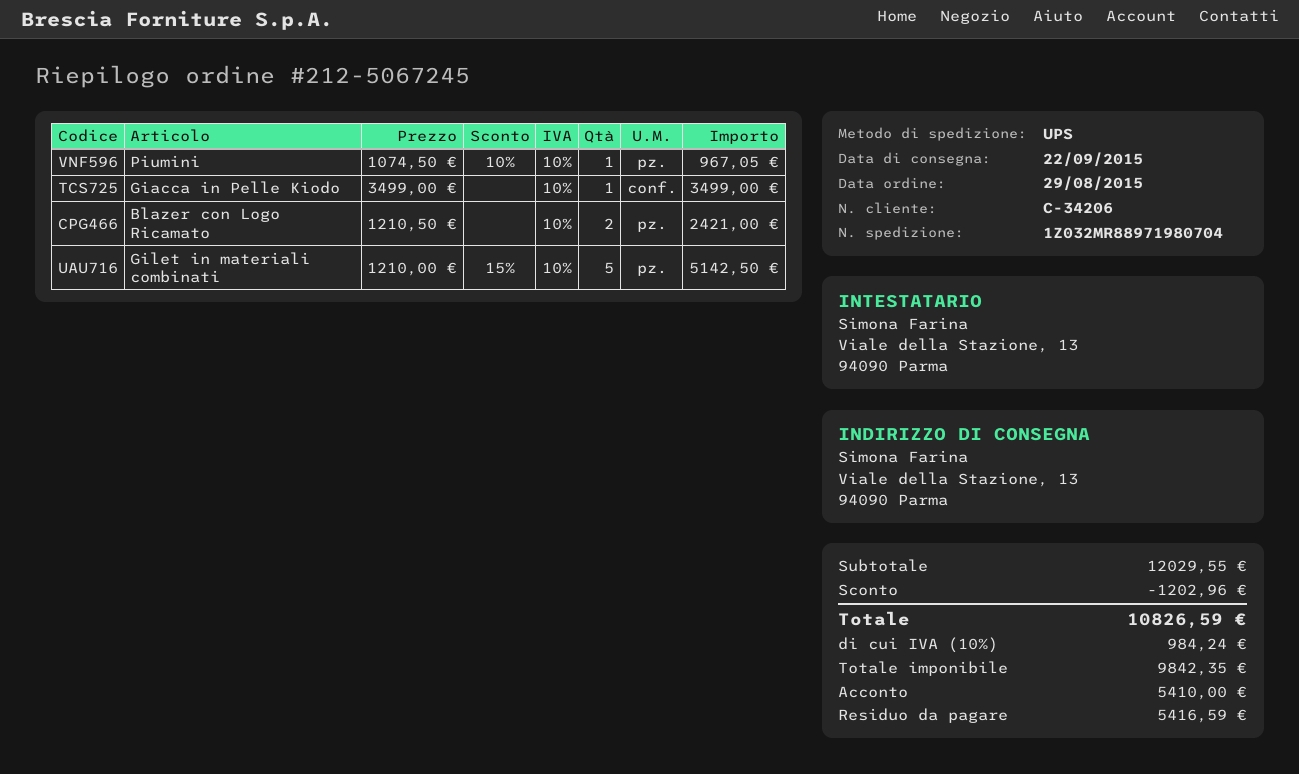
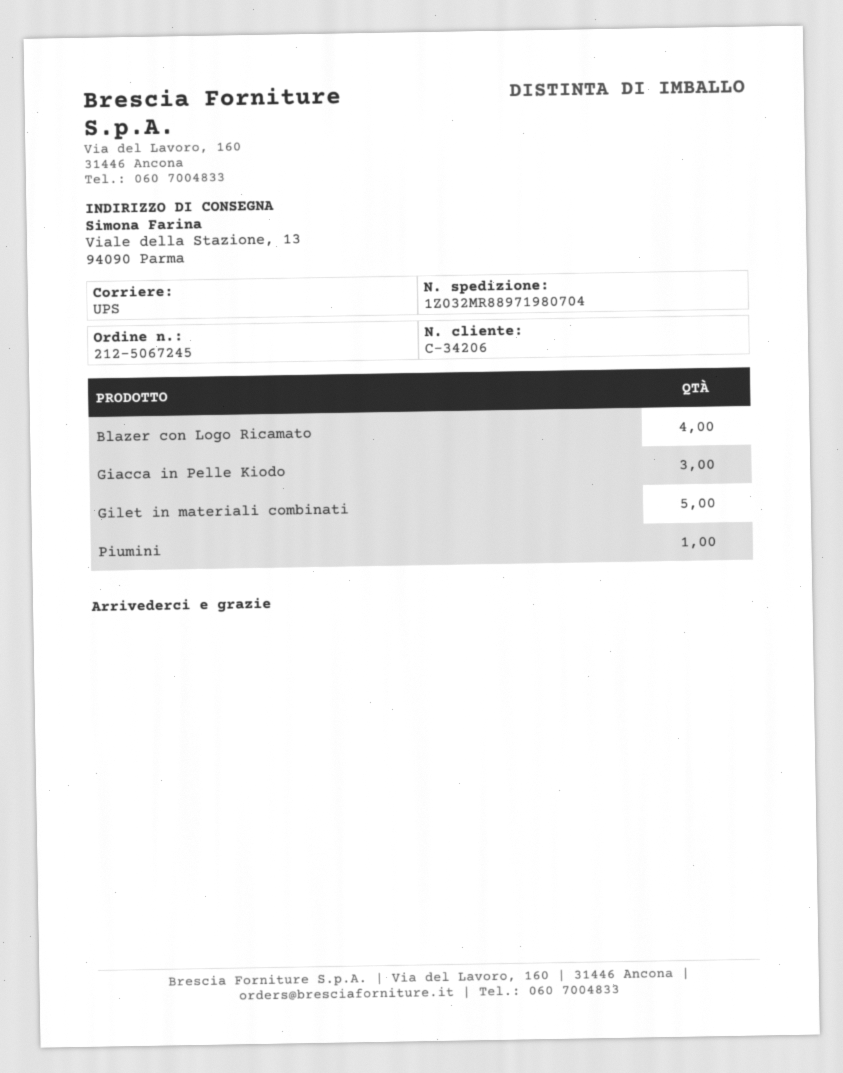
Giacca in Pelle Kiodo: 1 -> 3
Blazer con Logo Ricamato: 2 -> 4

